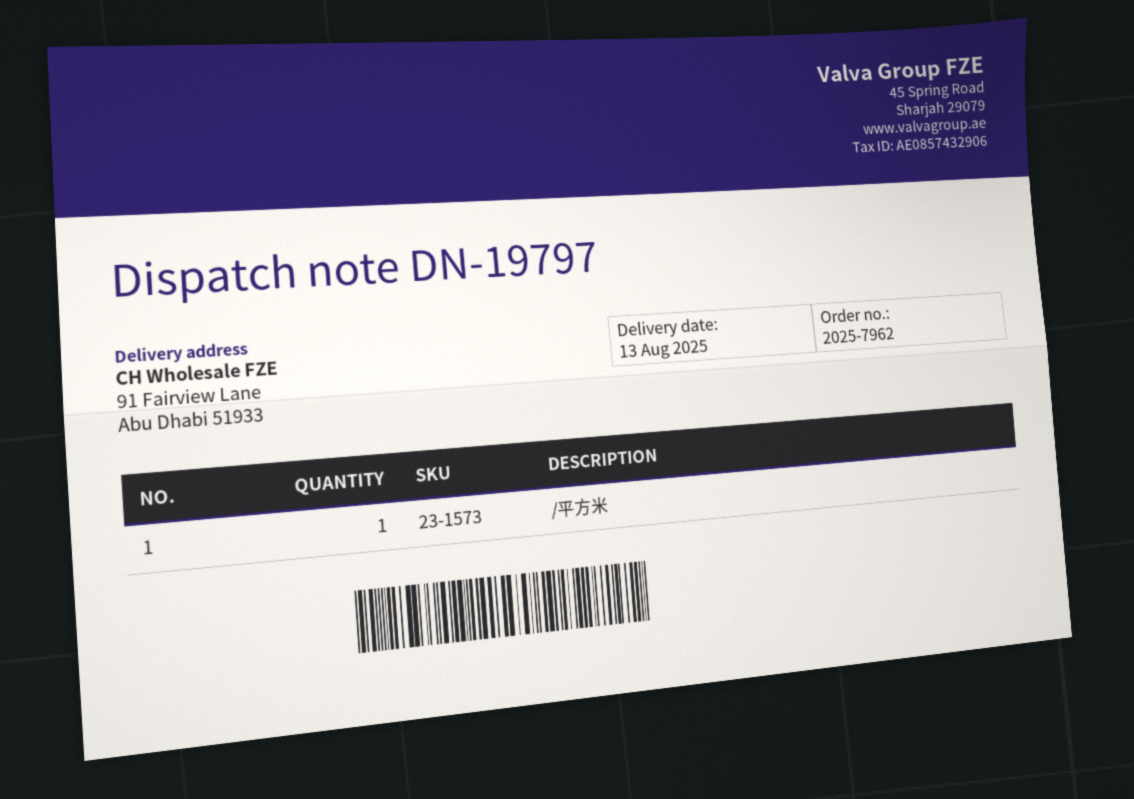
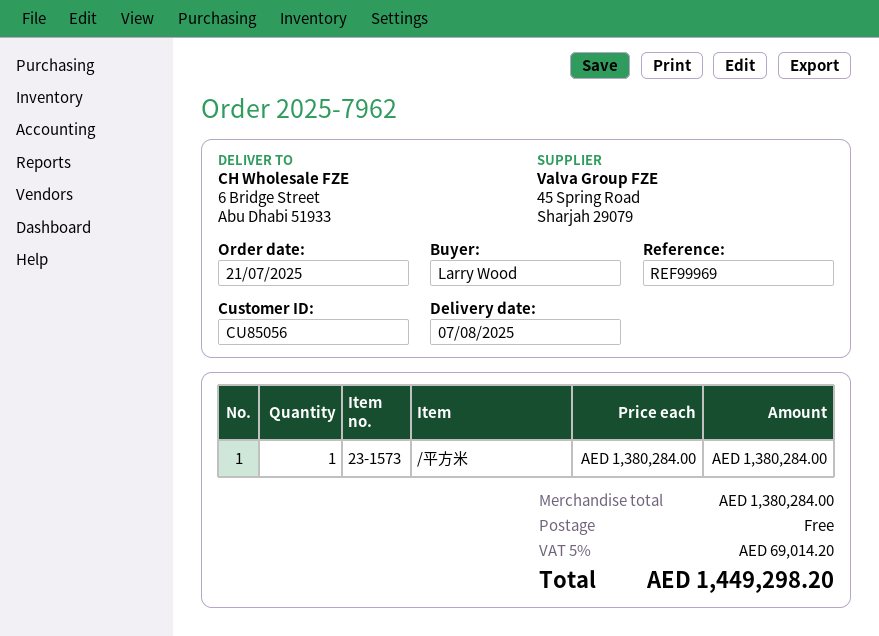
delivery date: 2025-08-13 -> 2025-08-07
ship to: 91 Fairview Lane, Abu Dhabi 51933 -> 6 Bridge Street, Abu Dhabi 51933

